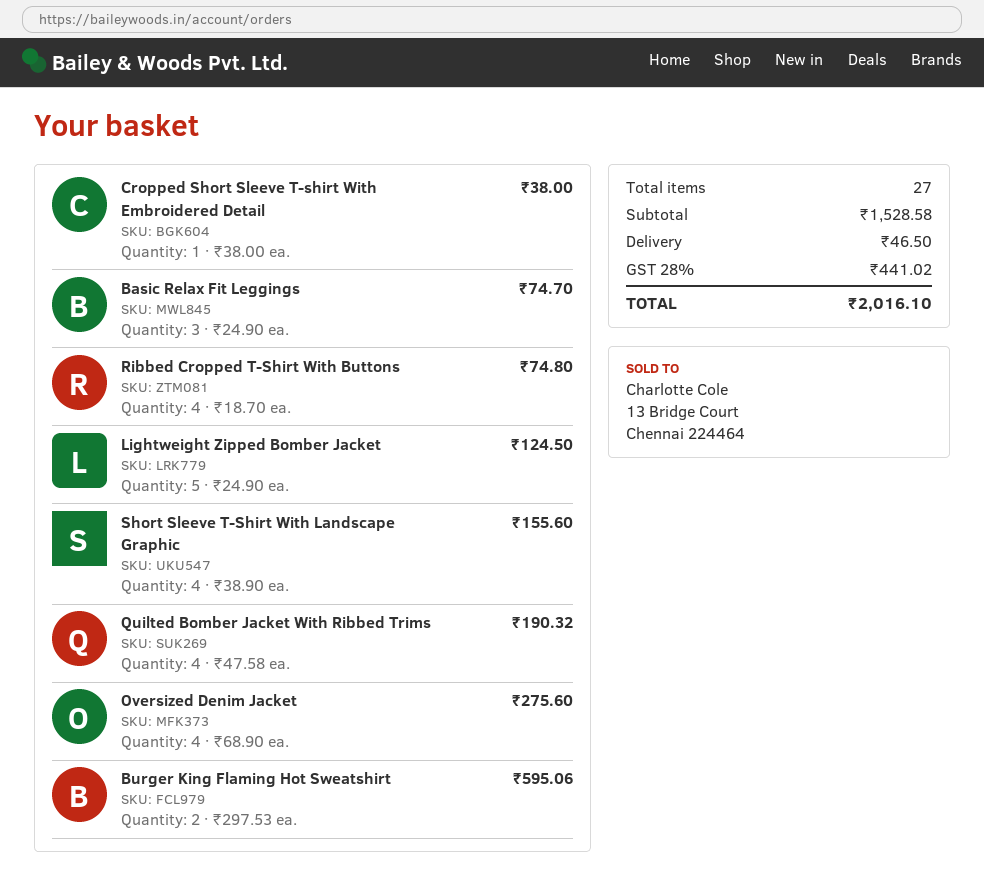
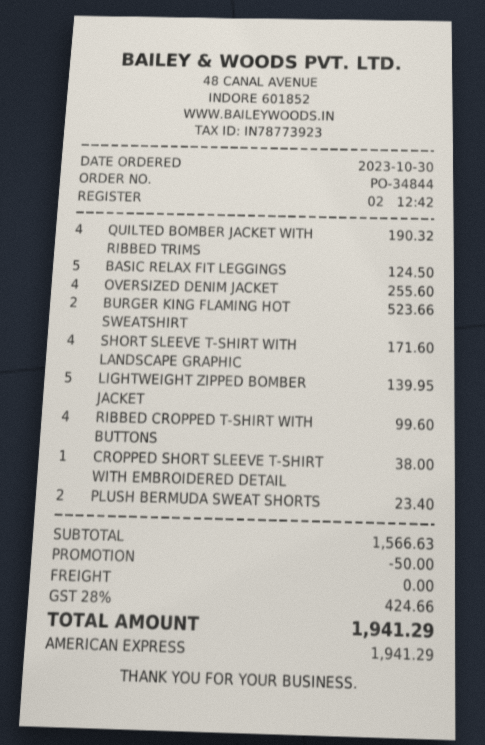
Basic Relax Fit Leggings: 3 for 74.70 -> 5 for 124.50
Ribbed Cropped T-Shirt With Buttons: 4 for 74.80 -> 4 for 99.60
Lightweight Zipped Bomber Jacket: 5 for 124.50 -> 5 for 139.95
Short Sleeve T-Shirt With Landscape Graphic: 4 for 155.60 -> 4 for 171.60
Oversized Denim Jacket: 4 for 275.60 -> 4 for 255.60
Burger King Flaming Hot Sweatshirt: 2 for 595.06 -> 2 for 523.66
PLUSH BERMUDA SWEAT SHORTS: none -> 2 for 23.40
subtotal: 1528.58 -> 1566.63
discount: none -> 50.00
shipping: 46.50 -> 0.00
tax: 28% = 441.02 -> 28% = 424.66
total: 2016.10 -> 1941.29

